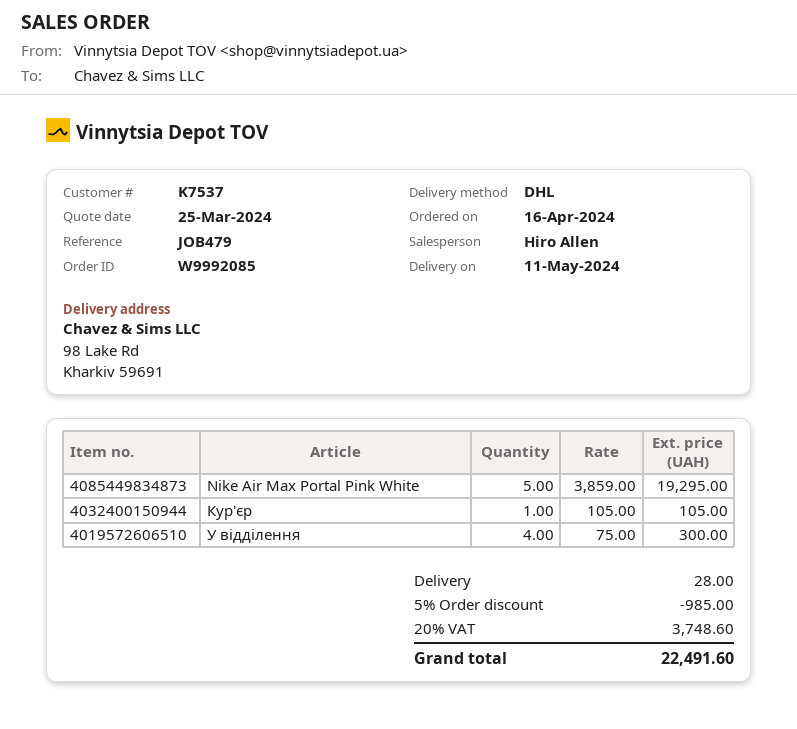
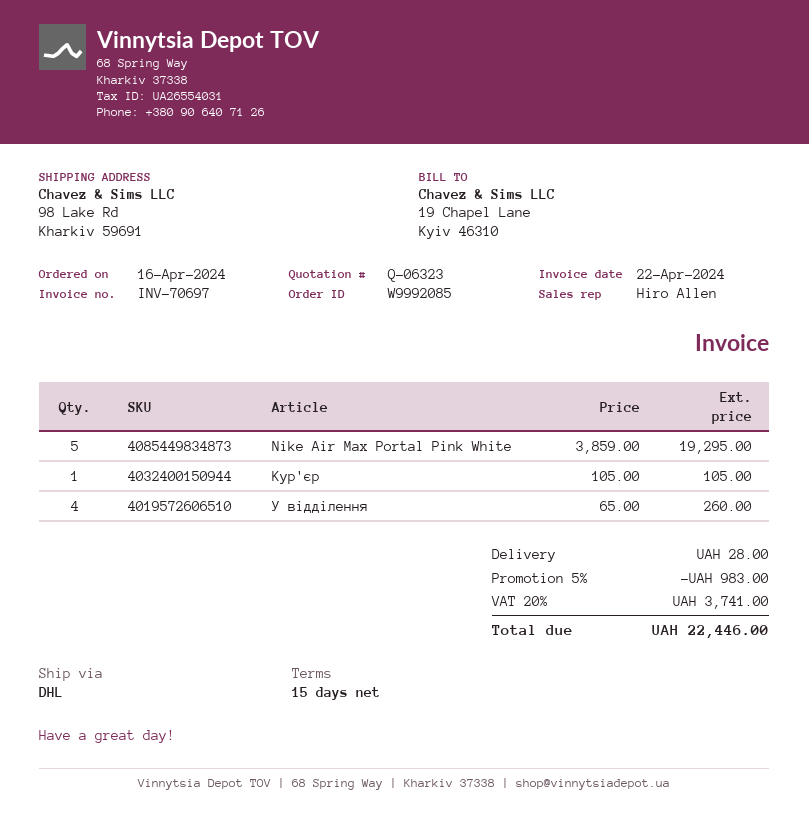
У відділення: 4 x 75.00 = 300.00 -> 4 x 65.00 = 260.00
discount: 5% = 985.00 -> 5% = 983.00
tax: 20% = 3748.60 -> 20% = 3741.00
total: 22491.60 -> 22446.00

